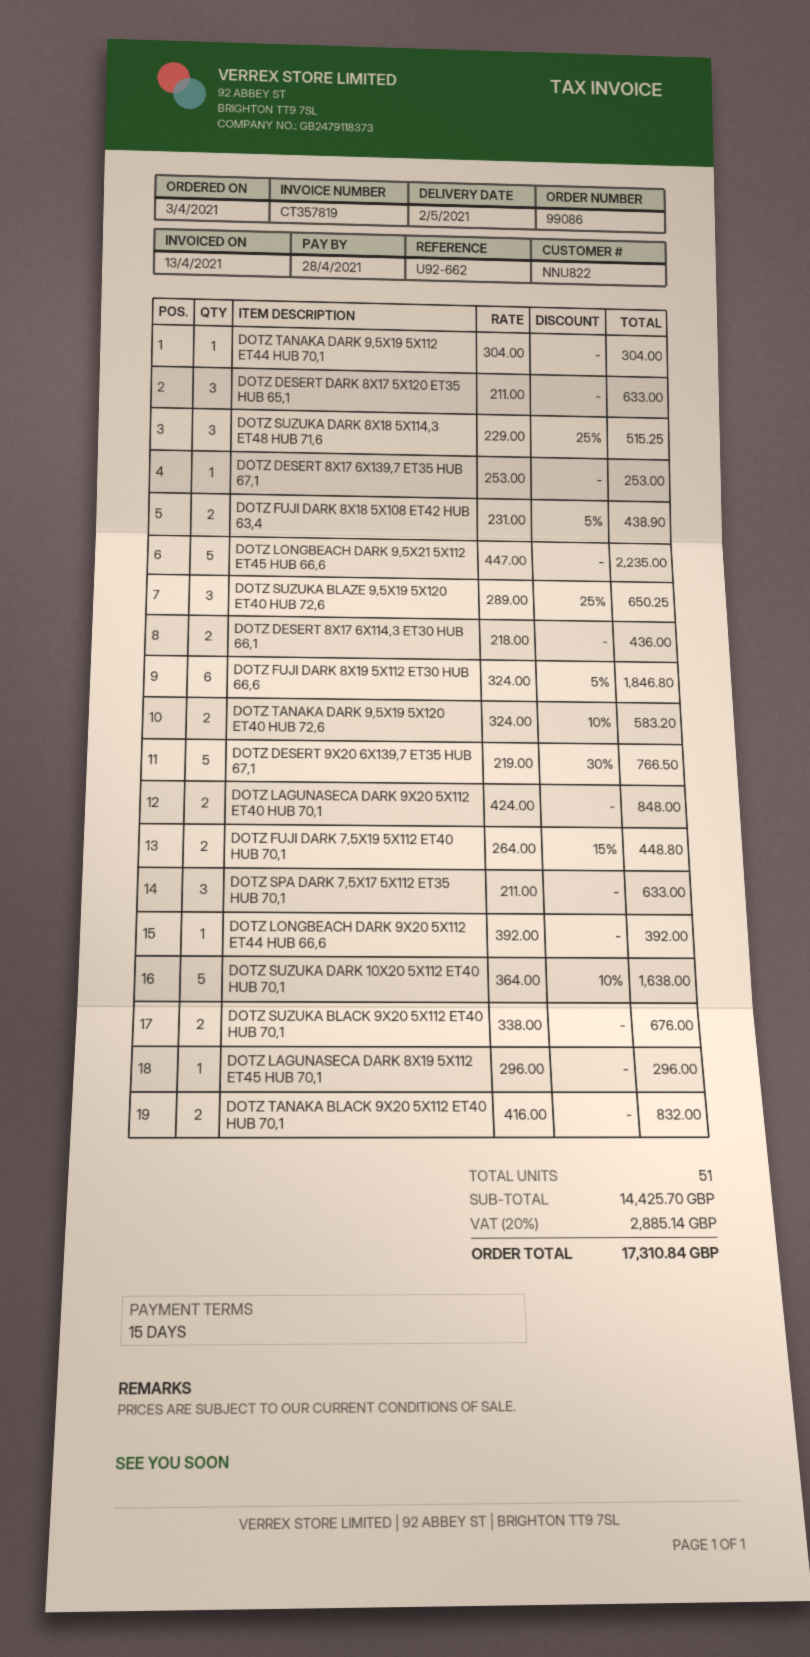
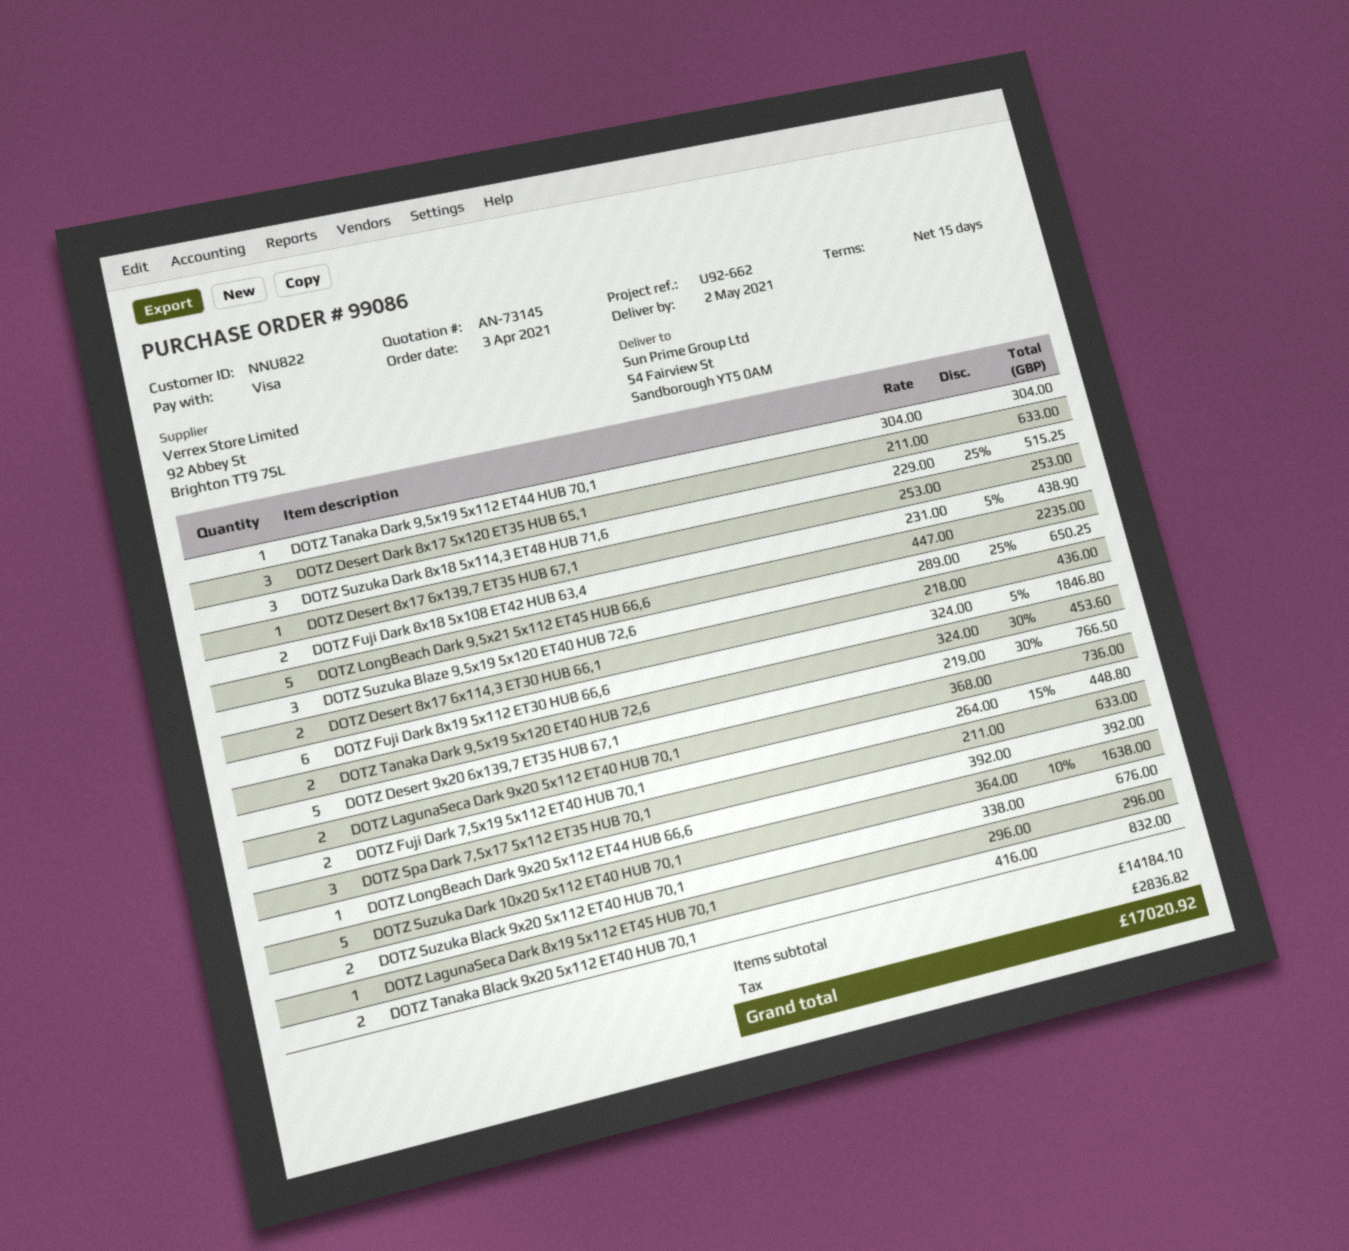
DOTZ TANAKA DARK 9,5X19 5X120 ET40 HUB 72,6: 2 x 324.00 - 10% = 583.20 -> 2 x 324.00 - 30% = 453.60
DOTZ LAGUNASECA DARK 9X20 5X112 ET40 HUB 70,1: 2 x 424.00 = 848.00 -> 2 x 368.00 = 736.00
subtotal: 14425.70 -> 14184.10
tax: 2885.14 -> 2836.82
total: 17310.84 -> 17020.92

